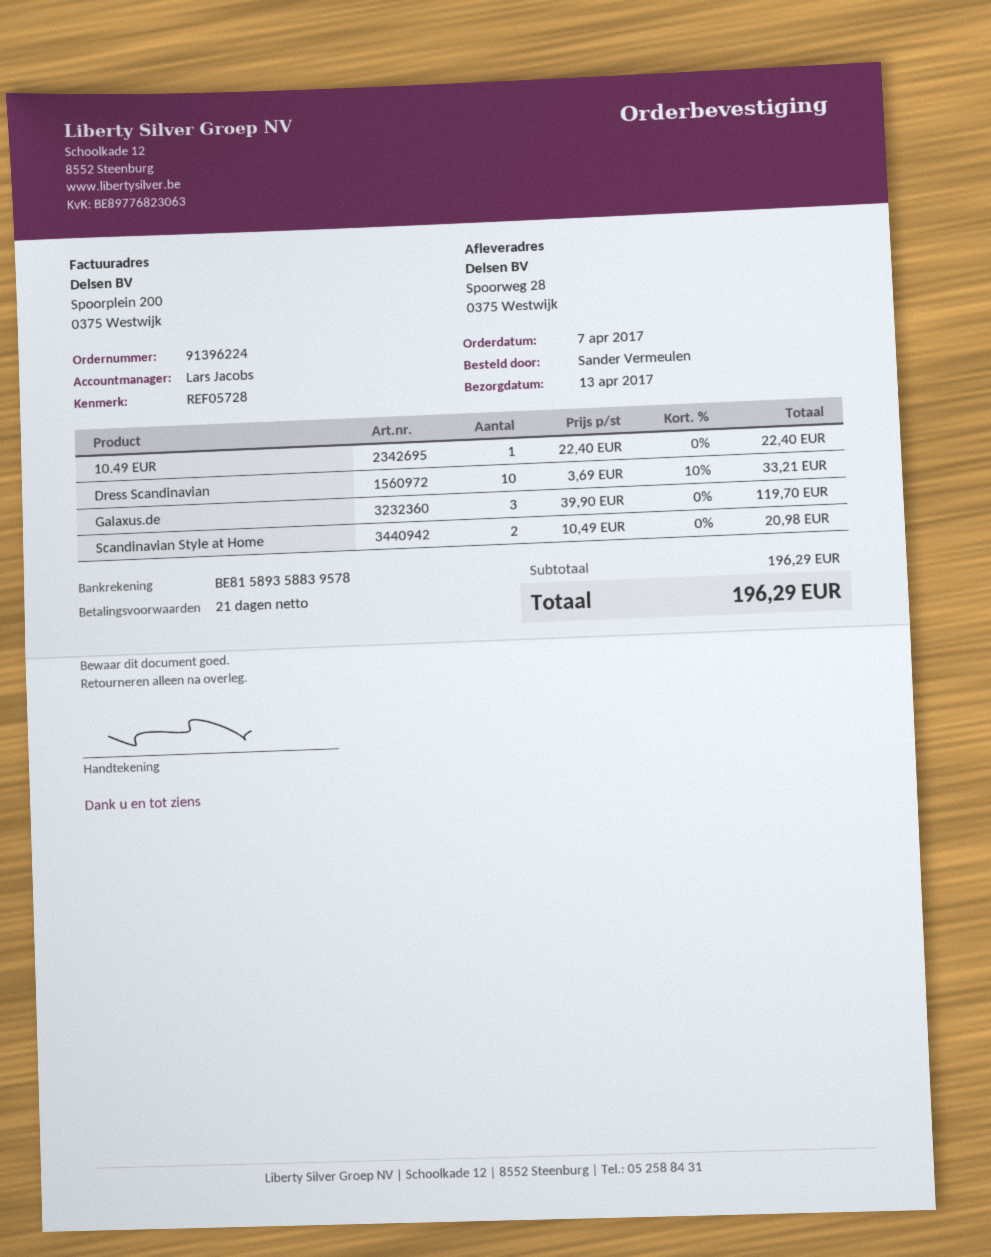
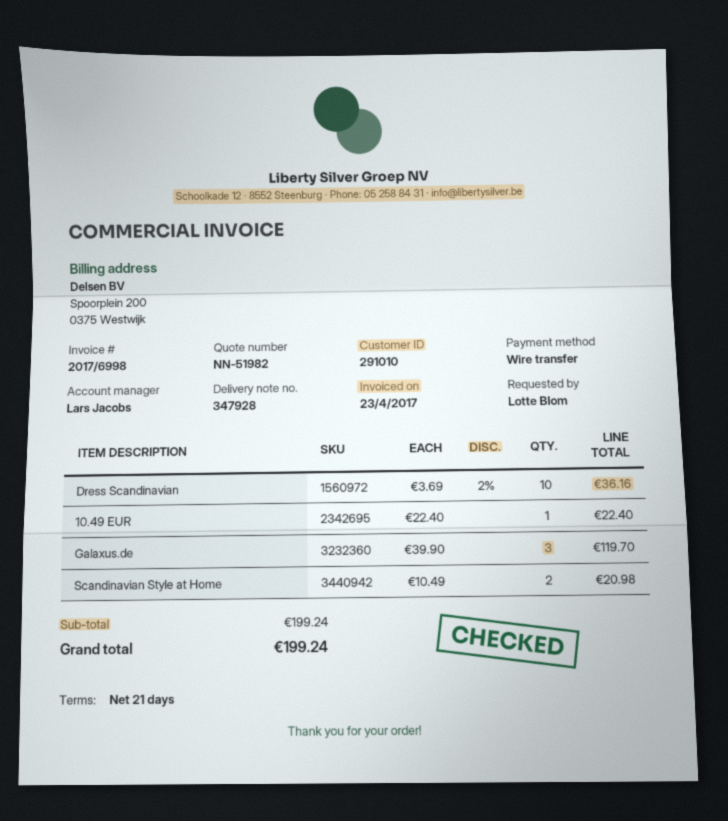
ordered by: Sander Vermeulen -> Lotte Blom
Dress Scandinavian: 10 x 3.69 - 10% = 33.21 -> 10 x 3.69 - 2% = 36.16
subtotal: 196.29 -> 199.24
total: 196.29 -> 199.24

